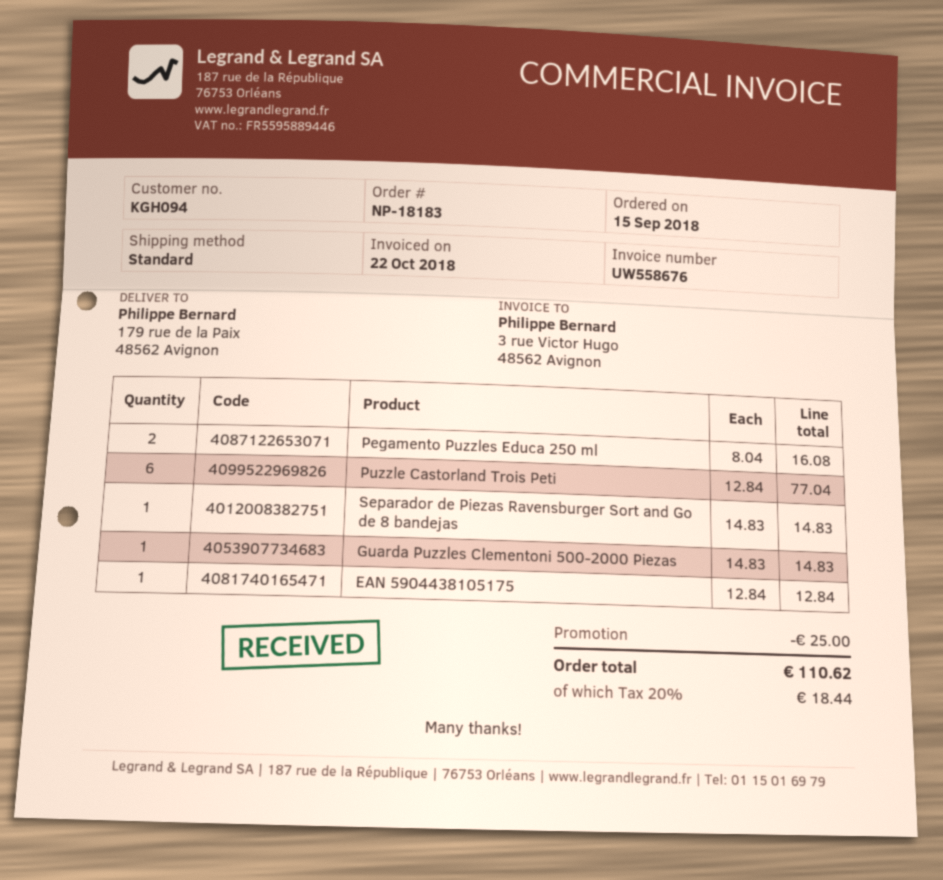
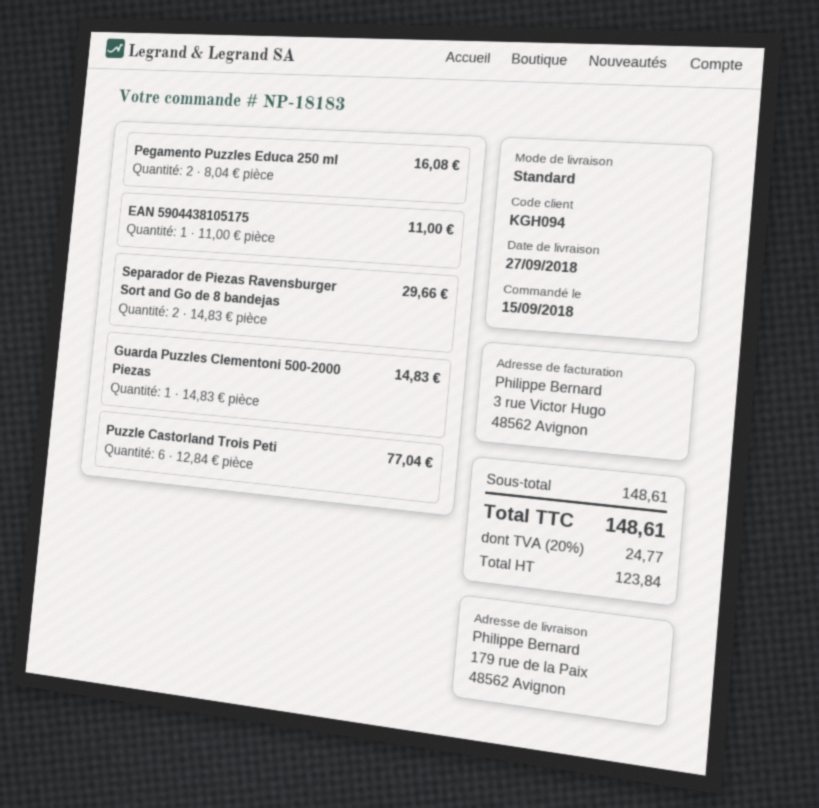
Separador de Piezas Ravensburger Sort and Go de 8 bandejas: 1 x 14.83 = 14.83 -> 2 x 14.83 = 29.66
EAN 5904438105175: 1 x 12.84 = 12.84 -> 1 x 11.00 = 11.00
discount: 25.00 -> none
tax: 20% = 18.44 -> 20% = 24.77
total: 110.62 -> 148.61

